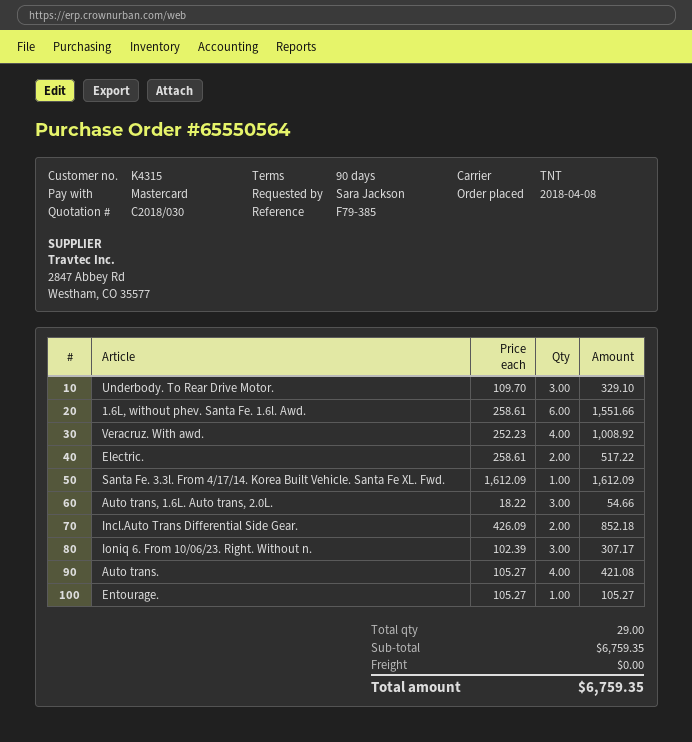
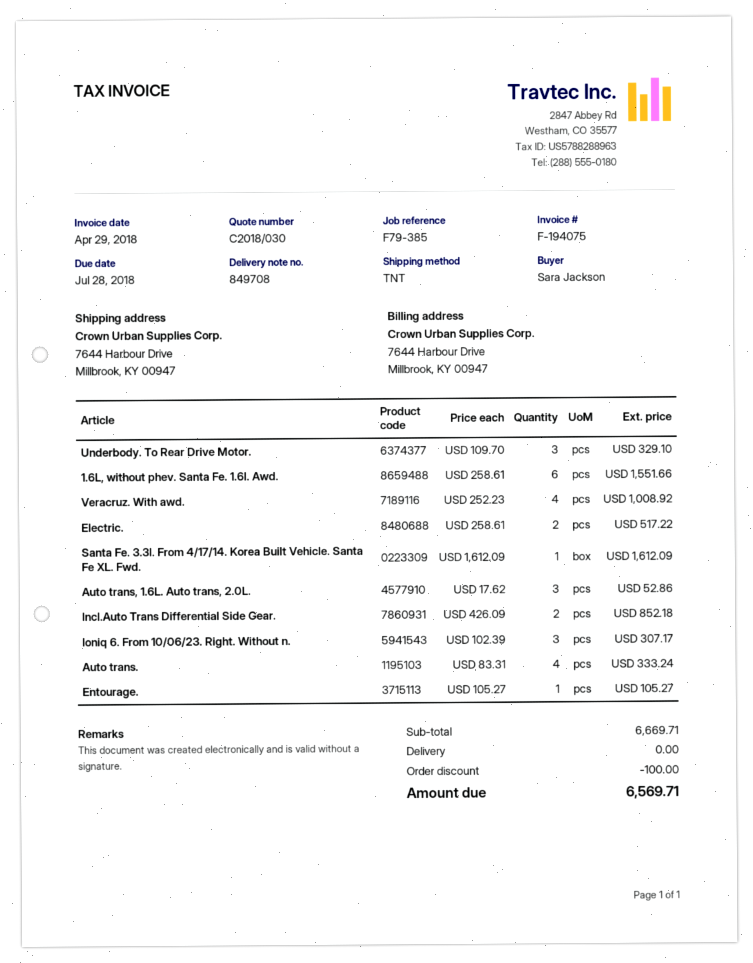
Auto trans, 1.6L. Auto trans, 2.0L.: 3 x 18.22 = 54.66 -> 3 x 17.62 = 52.86
Auto trans.: 4 x 105.27 = 421.08 -> 4 x 83.31 = 333.24
subtotal: 6759.35 -> 6669.71
discount: none -> 100.00
total: 6759.35 -> 6569.71

